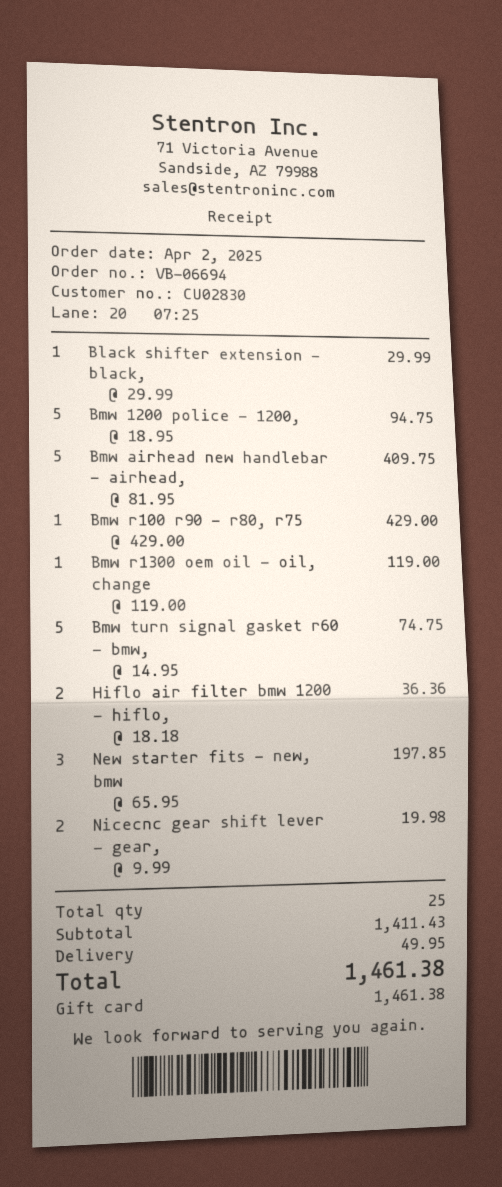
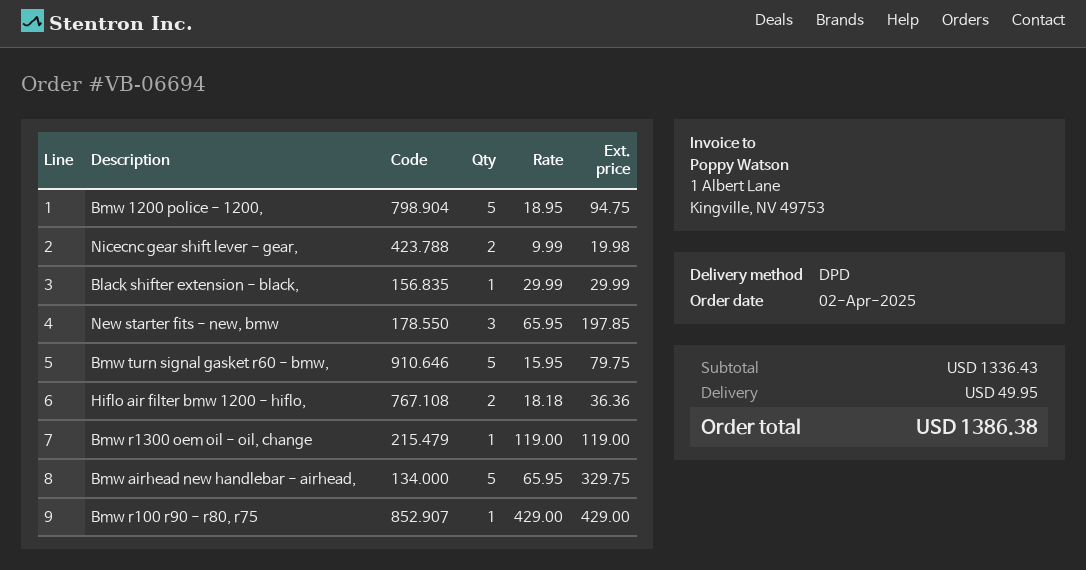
Bmw airhead new handlebar - airhead,: 5 x 81.95 = 409.75 -> 5 x 65.95 = 329.75
Bmw turn signal gasket r60 - bmw,: 5 x 14.95 = 74.75 -> 5 x 15.95 = 79.75
subtotal: 1411.43 -> 1336.43
total: 1461.38 -> 1386.38

